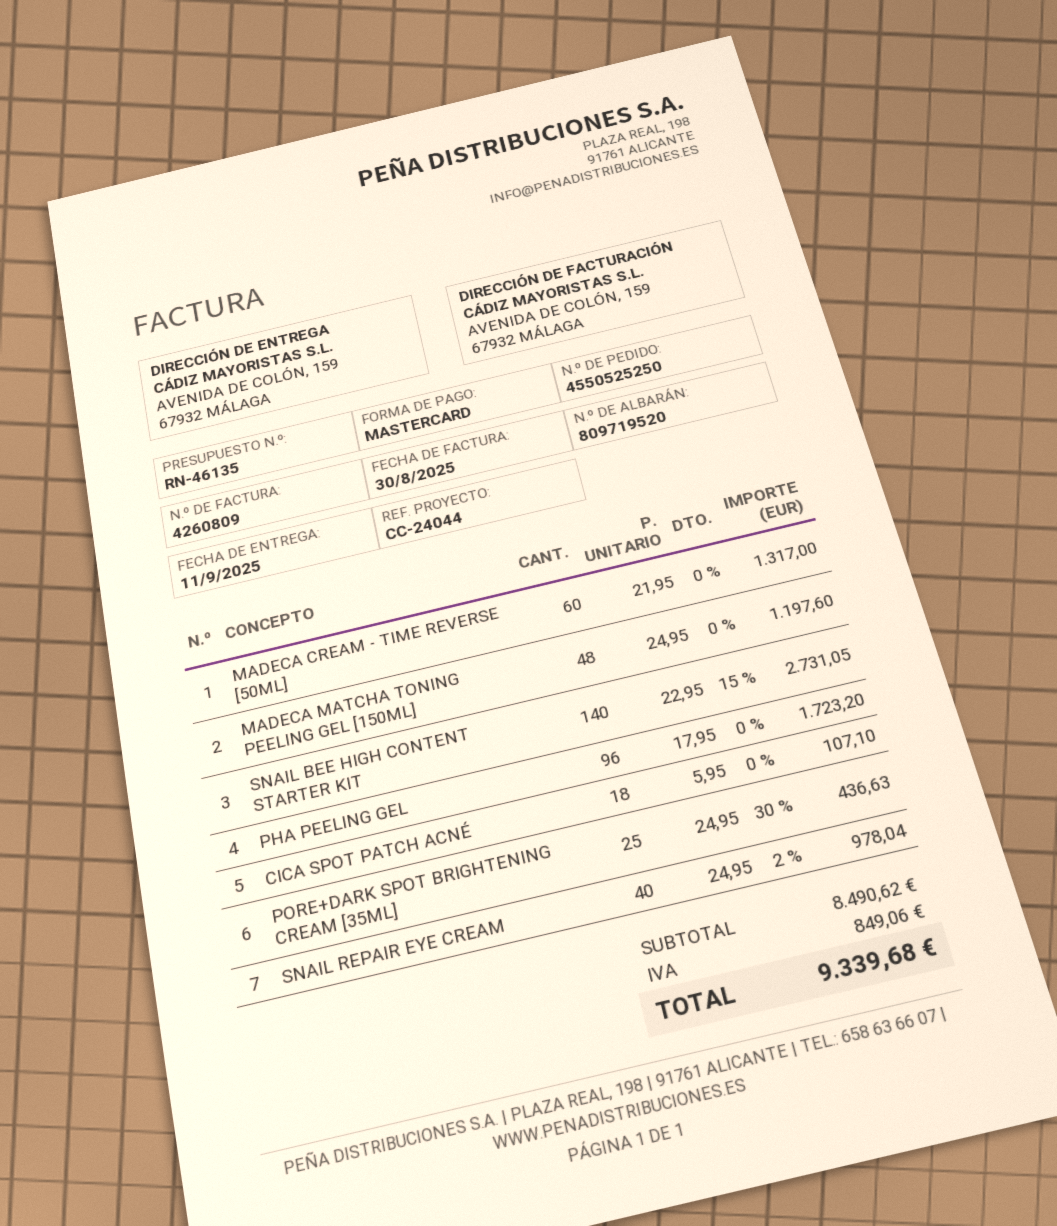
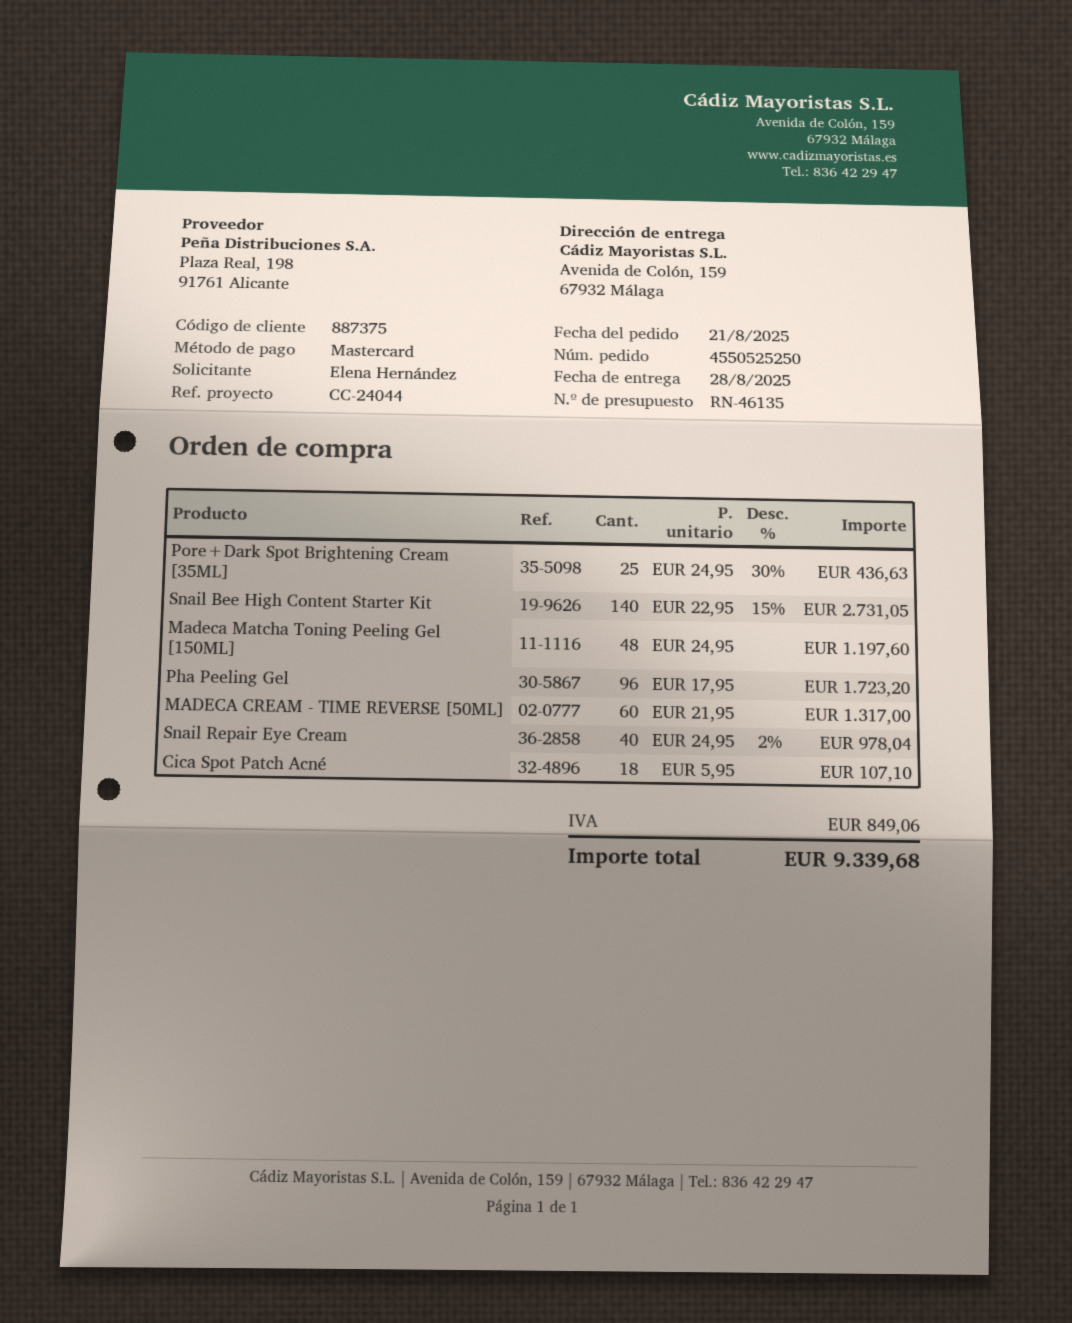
delivery date: 2025-09-11 -> 2025-08-28

